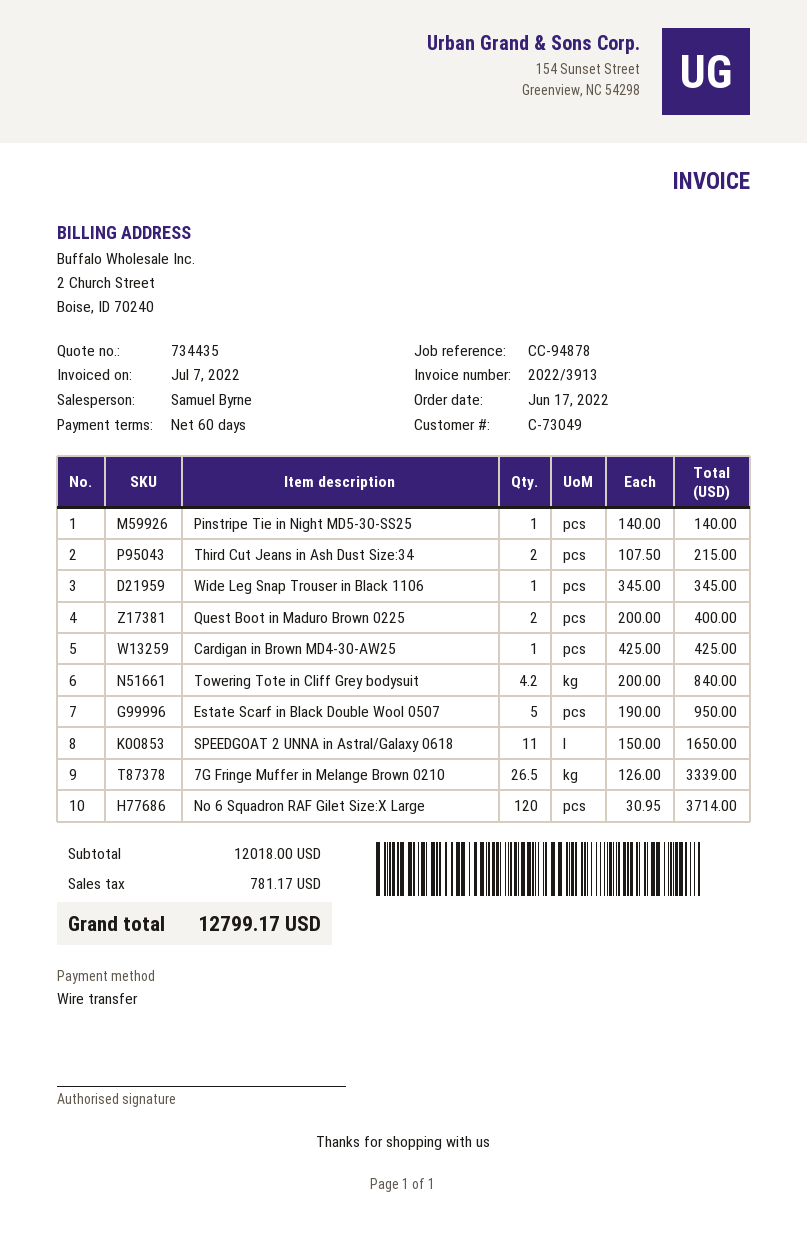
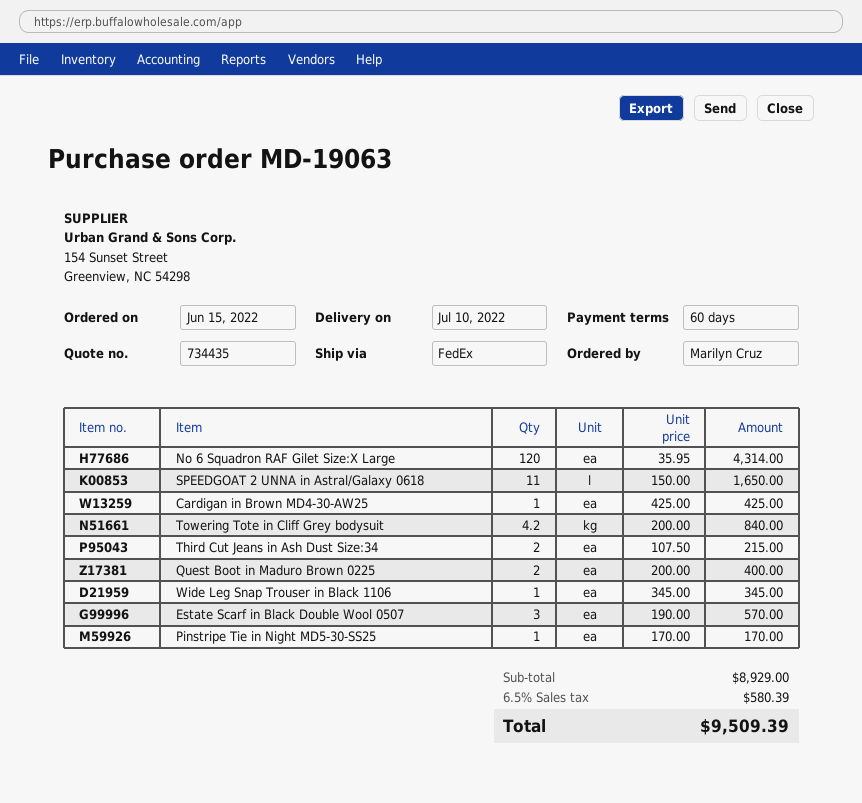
order date: 2022-06-17 -> 2022-06-15
Pinstripe Tie in Night MD5-30-SS25: 1 x 140.00 = 140.00 -> 1 x 170.00 = 170.00
Estate Scarf in Black Double Wool 0507: 5 x 190.00 = 950.00 -> 3 x 190.00 = 570.00
7G Fringe Muffer in Melange Brown 0210: 26.5 x 126.00 = 3339.00 -> none
No 6 Squadron RAF Gilet Size:X Large: 120 x 30.95 = 3714.00 -> 120 x 35.95 = 4314.00
subtotal: 12018.00 -> 8929.00
tax: 781.17 -> 580.39
total: 12799.17 -> 9509.39

